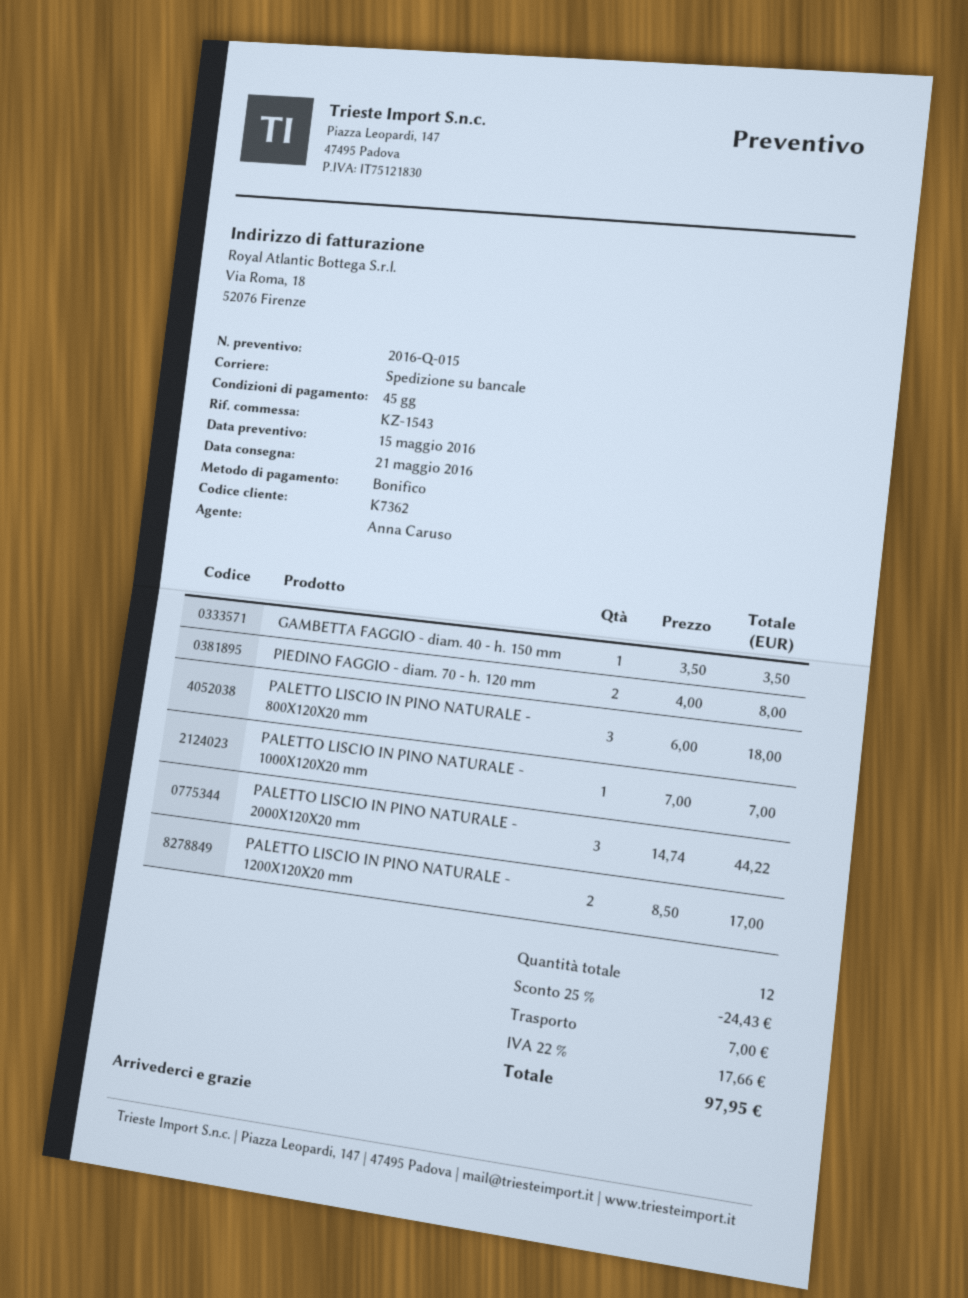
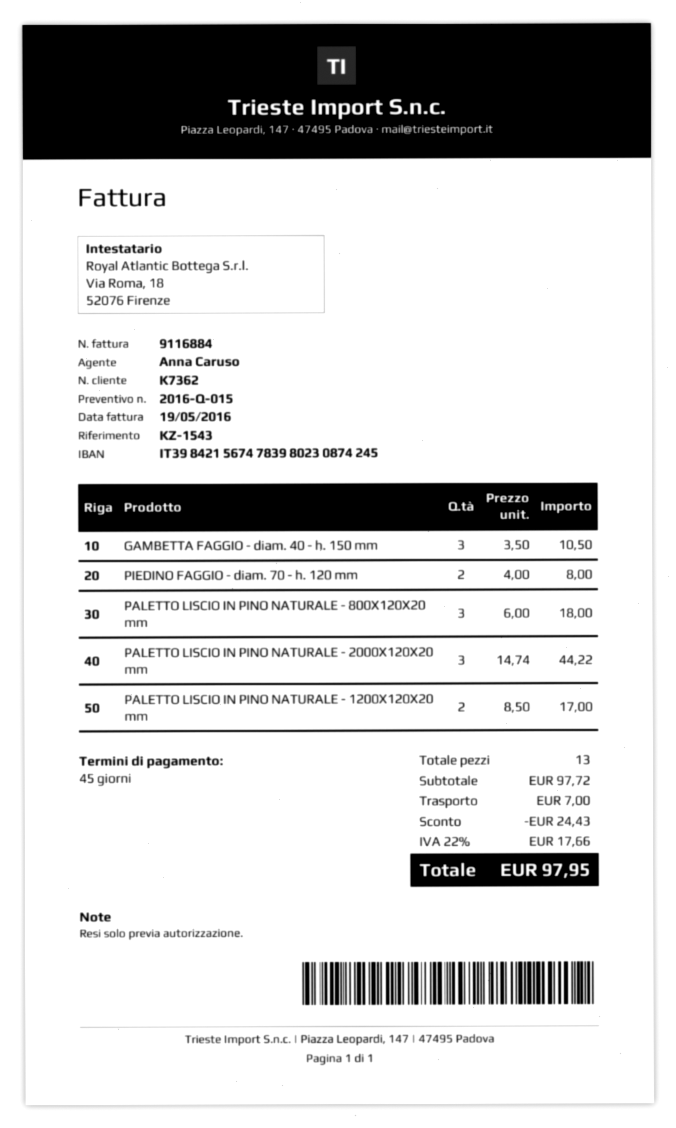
GAMBETTA FAGGIO - diam. 40 - h. 150 mm: 1 x 3.50 = 3.50 -> 3 x 3.50 = 10.50
PALETTO LISCIO IN PINO NATURALE - 1000X120X20 mm: 1 x 7.00 = 7.00 -> none
total quantity: 12 -> 13

